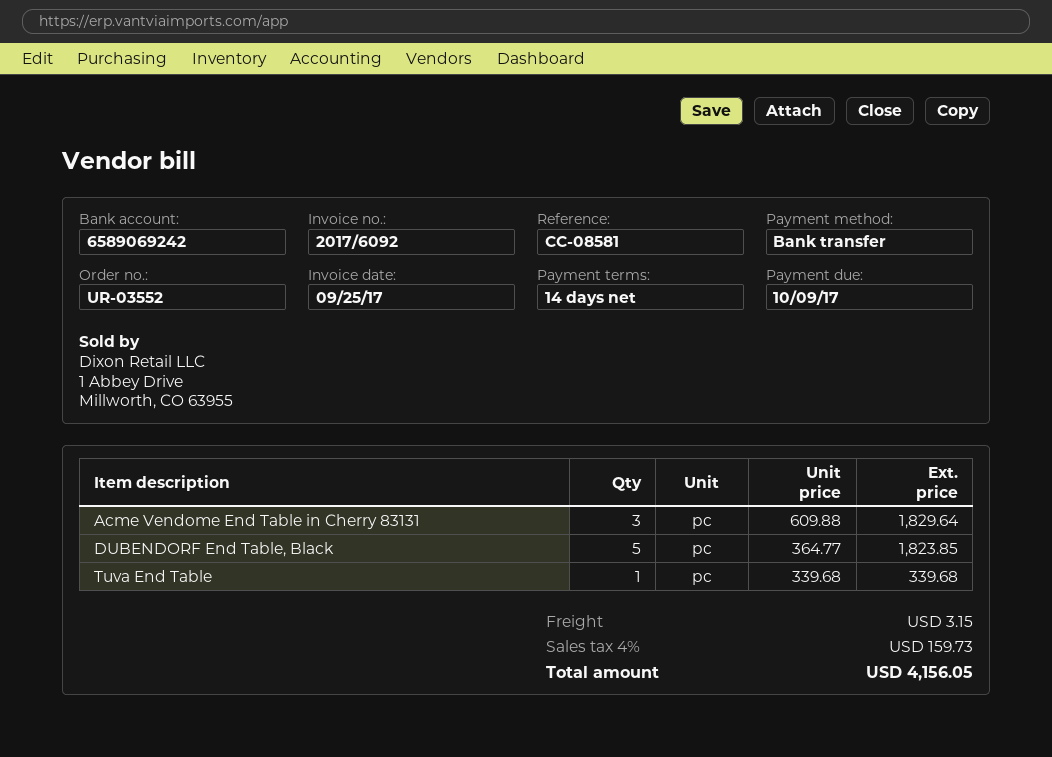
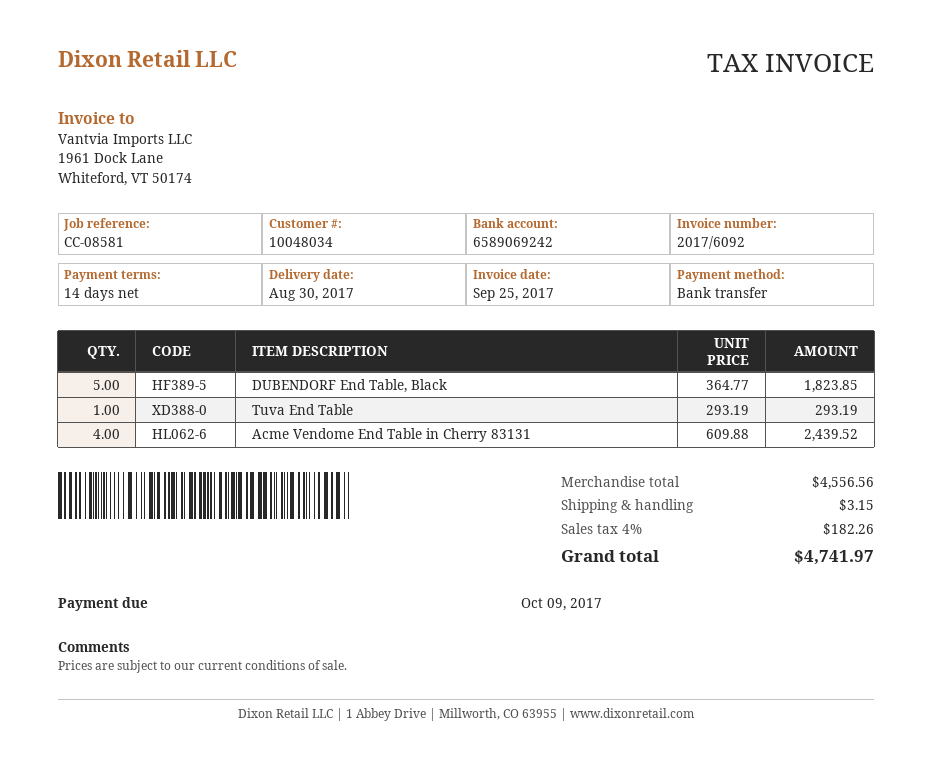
Acme Vendome End Table in Cherry 83131: 3 x 609.88 = 1829.64 -> 4 x 609.88 = 2439.52
Tuva End Table: 1 x 339.68 = 339.68 -> 1 x 293.19 = 293.19
tax: 4% = 159.73 -> 4% = 182.26
total: 4156.05 -> 4741.97

